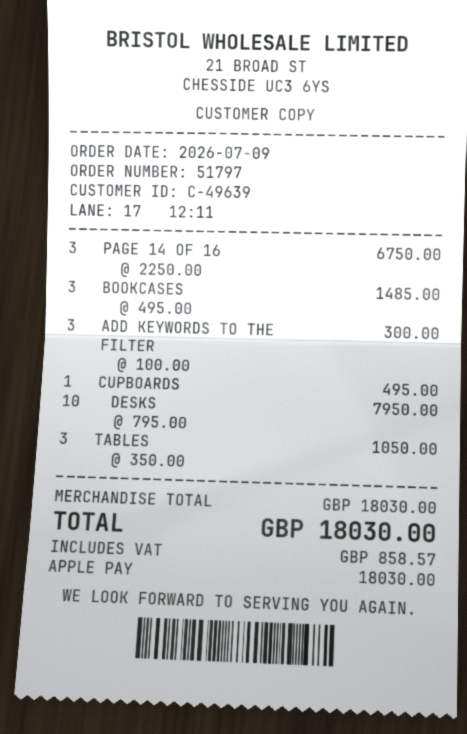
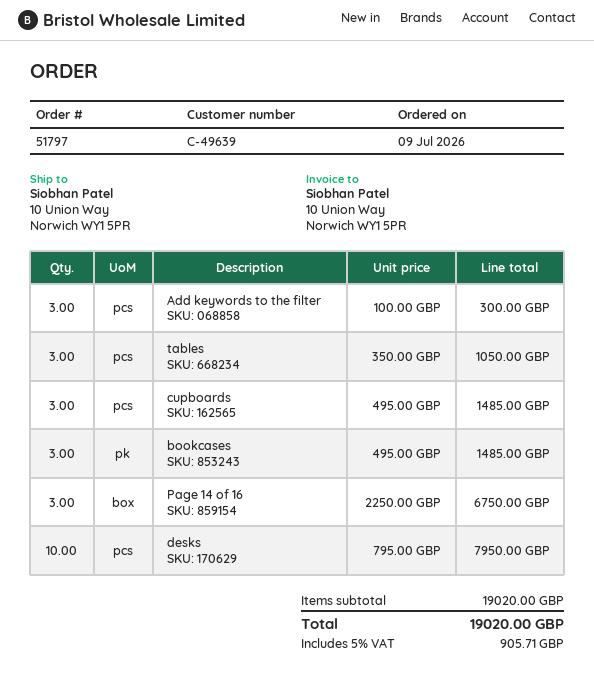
CUPBOARDS: 1 x 495.00 = 495.00 -> 3 x 495.00 = 1485.00
subtotal: 18030.00 -> 19020.00
tax: 858.57 -> 905.71
total: 18030.00 -> 19020.00

